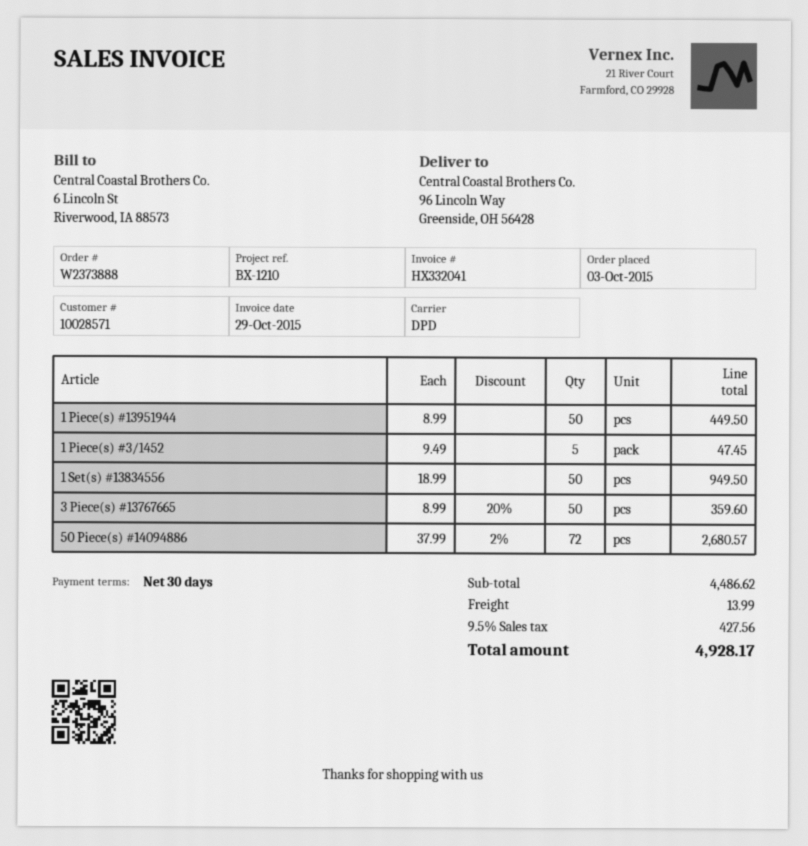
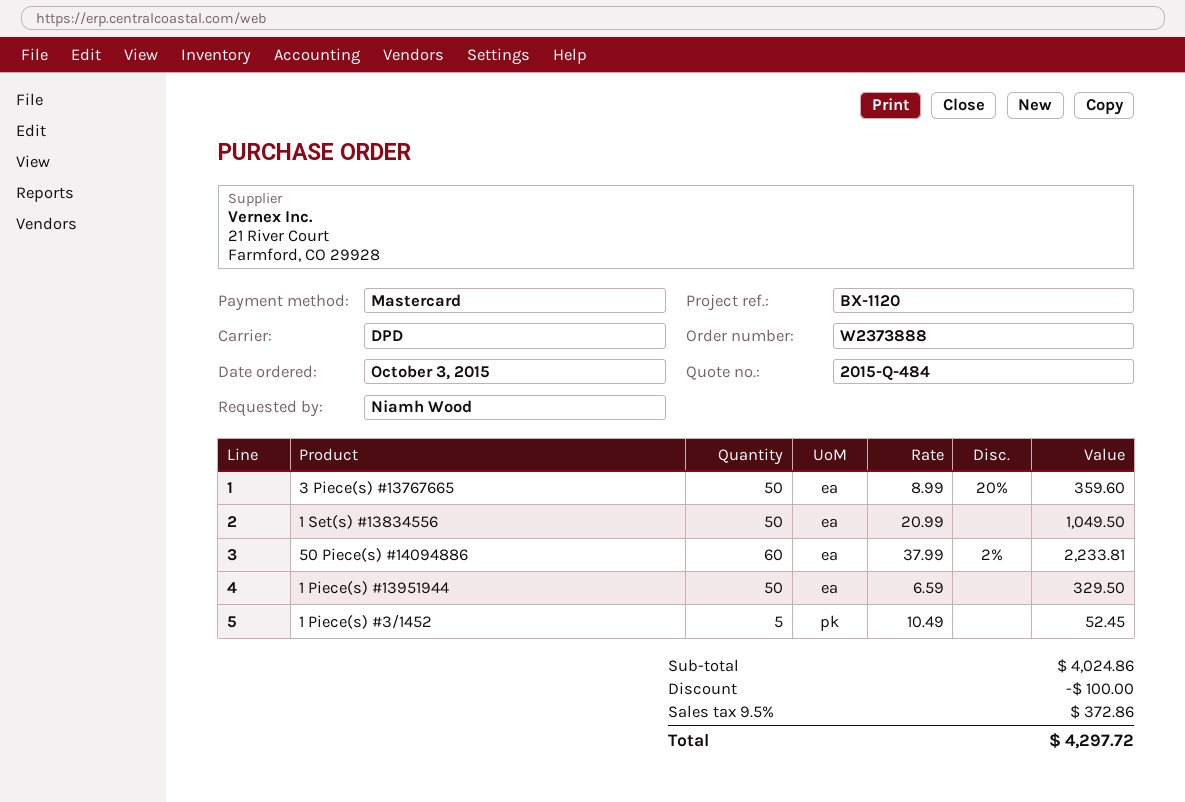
reference: BX-1210 -> BX-1120
1 Piece(s) #13951944: 50 x 8.99 = 449.50 -> 50 x 6.59 = 329.50
1 Piece(s) #3/1452: 5 x 9.49 = 47.45 -> 5 x 10.49 = 52.45
1 Set(s) #13834556: 50 x 18.99 = 949.50 -> 50 x 20.99 = 1049.50
50 Piece(s) #14094886: 72 x 37.99 - 2% = 2680.57 -> 60 x 37.99 - 2% = 2233.81
subtotal: 4486.62 -> 4024.86
discount: none -> 100.00
shipping: 13.99 -> none
tax: 9.5% = 427.56 -> 9.5% = 372.86
total: 4928.17 -> 4297.72

